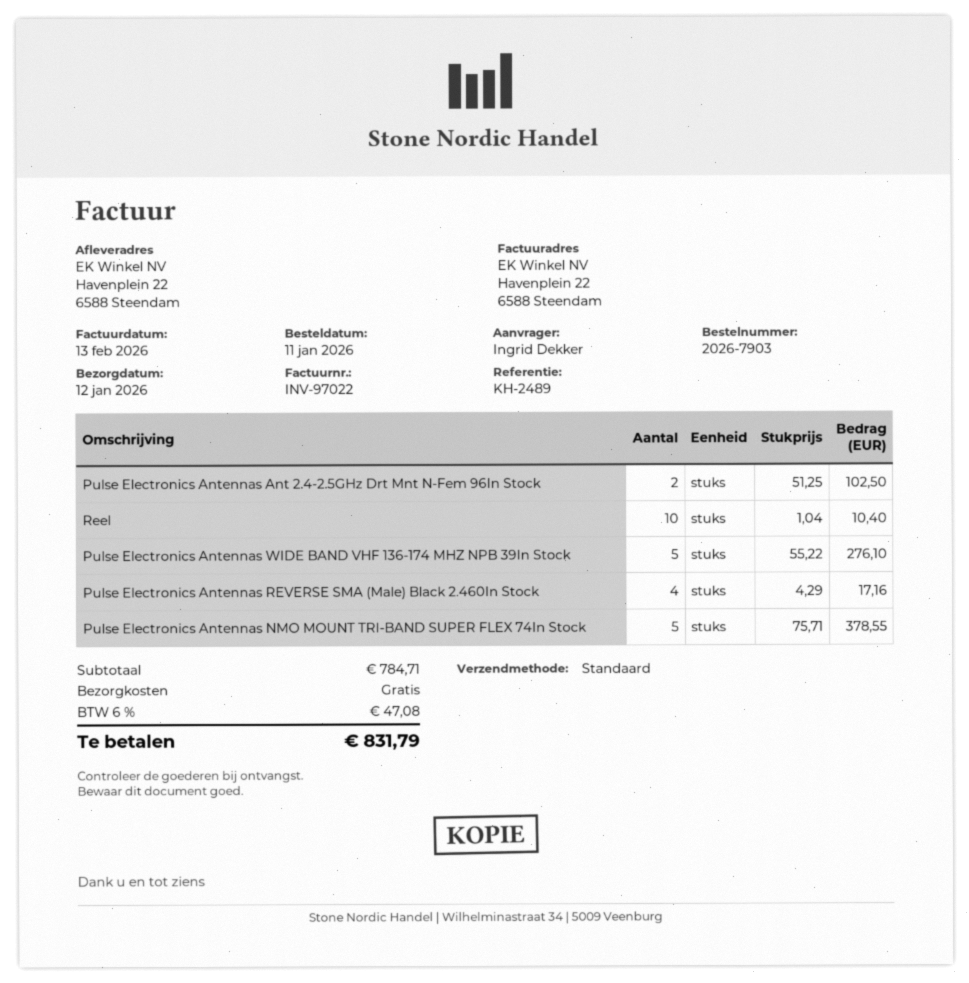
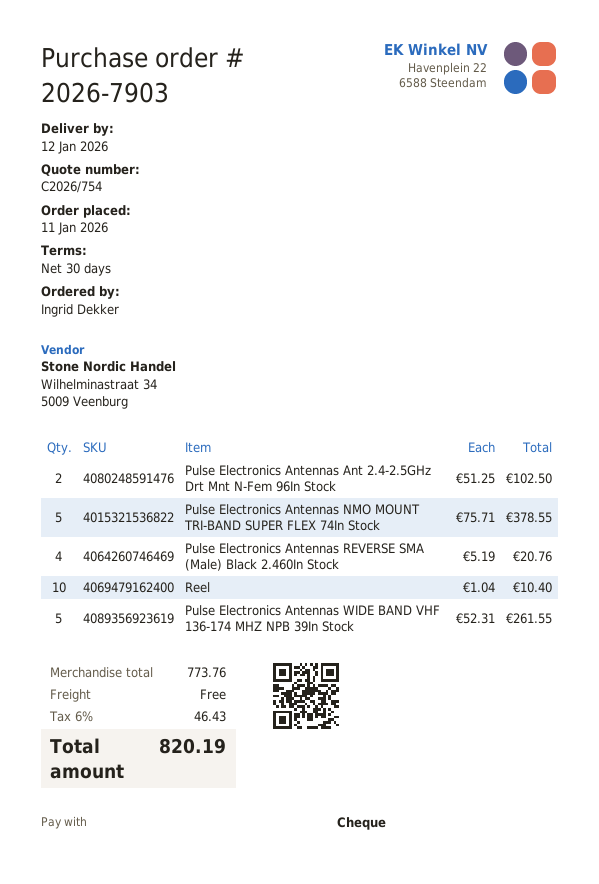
Pulse Electronics Antennas WIDE BAND VHF 136-174 MHZ NPB 39In Stock: 5 x 55.22 = 276.10 -> 5 x 52.31 = 261.55
Pulse Electronics Antennas REVERSE SMA (Male) Black 2.460In Stock: 4 x 4.29 = 17.16 -> 4 x 5.19 = 20.76
subtotal: 784.71 -> 773.76
tax: 6% = 47.08 -> 6% = 46.43
total: 831.79 -> 820.19

